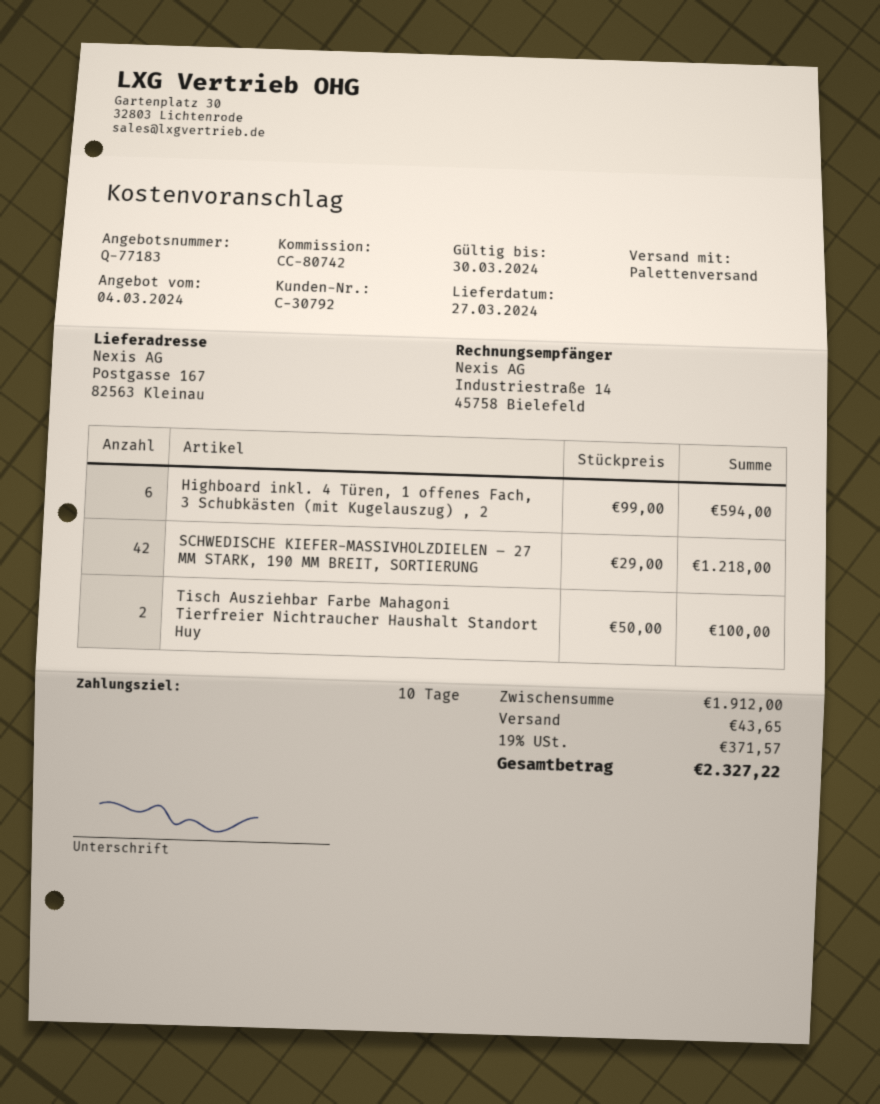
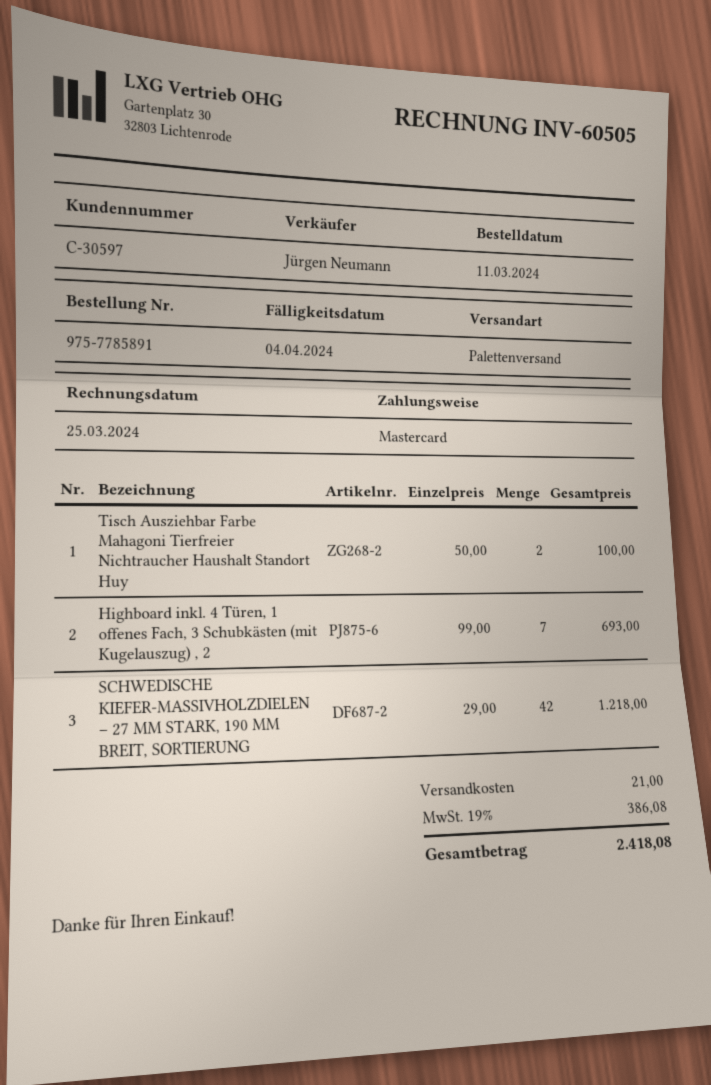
customer number: C-30792 -> C-30597
Highboard inkl. 4 Türen, 1 offenes Fach, 3 Schubkästen (mit Kugelauszug) , 2: 6 x 99.00 = 594.00 -> 7 x 99.00 = 693.00
shipping: 43.65 -> 21.00
tax: 19% = 371.57 -> 19% = 386.08
total: 2327.22 -> 2418.08

